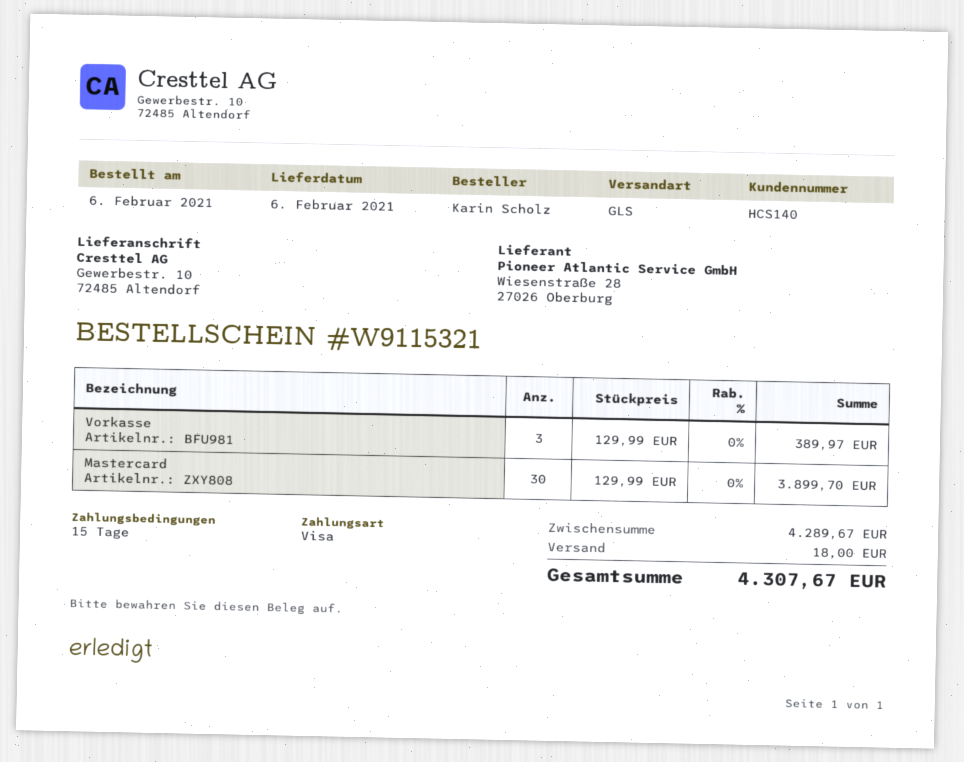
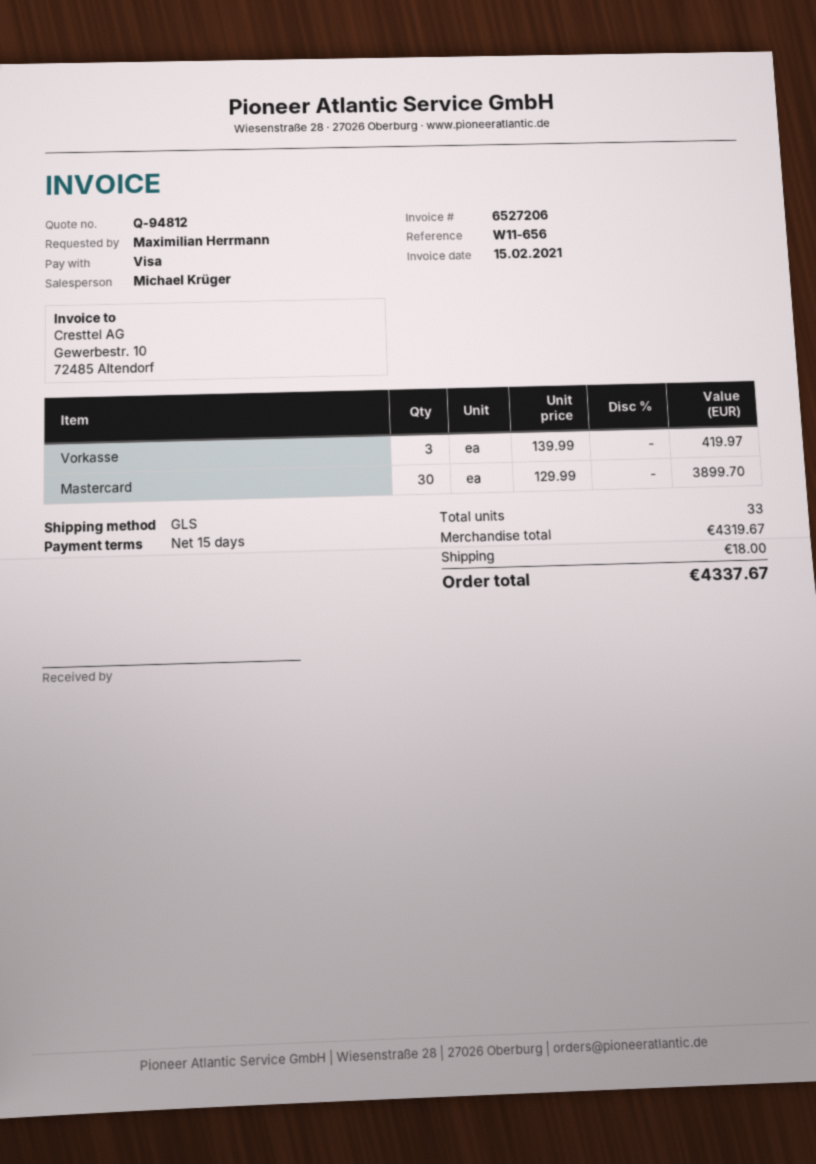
ordered by: Karin Scholz -> Maximilian Herrmann
Vorkasse: 3 x 129.99 = 389.97 -> 3 x 139.99 = 419.97
subtotal: 4289.67 -> 4319.67
total: 4307.67 -> 4337.67

